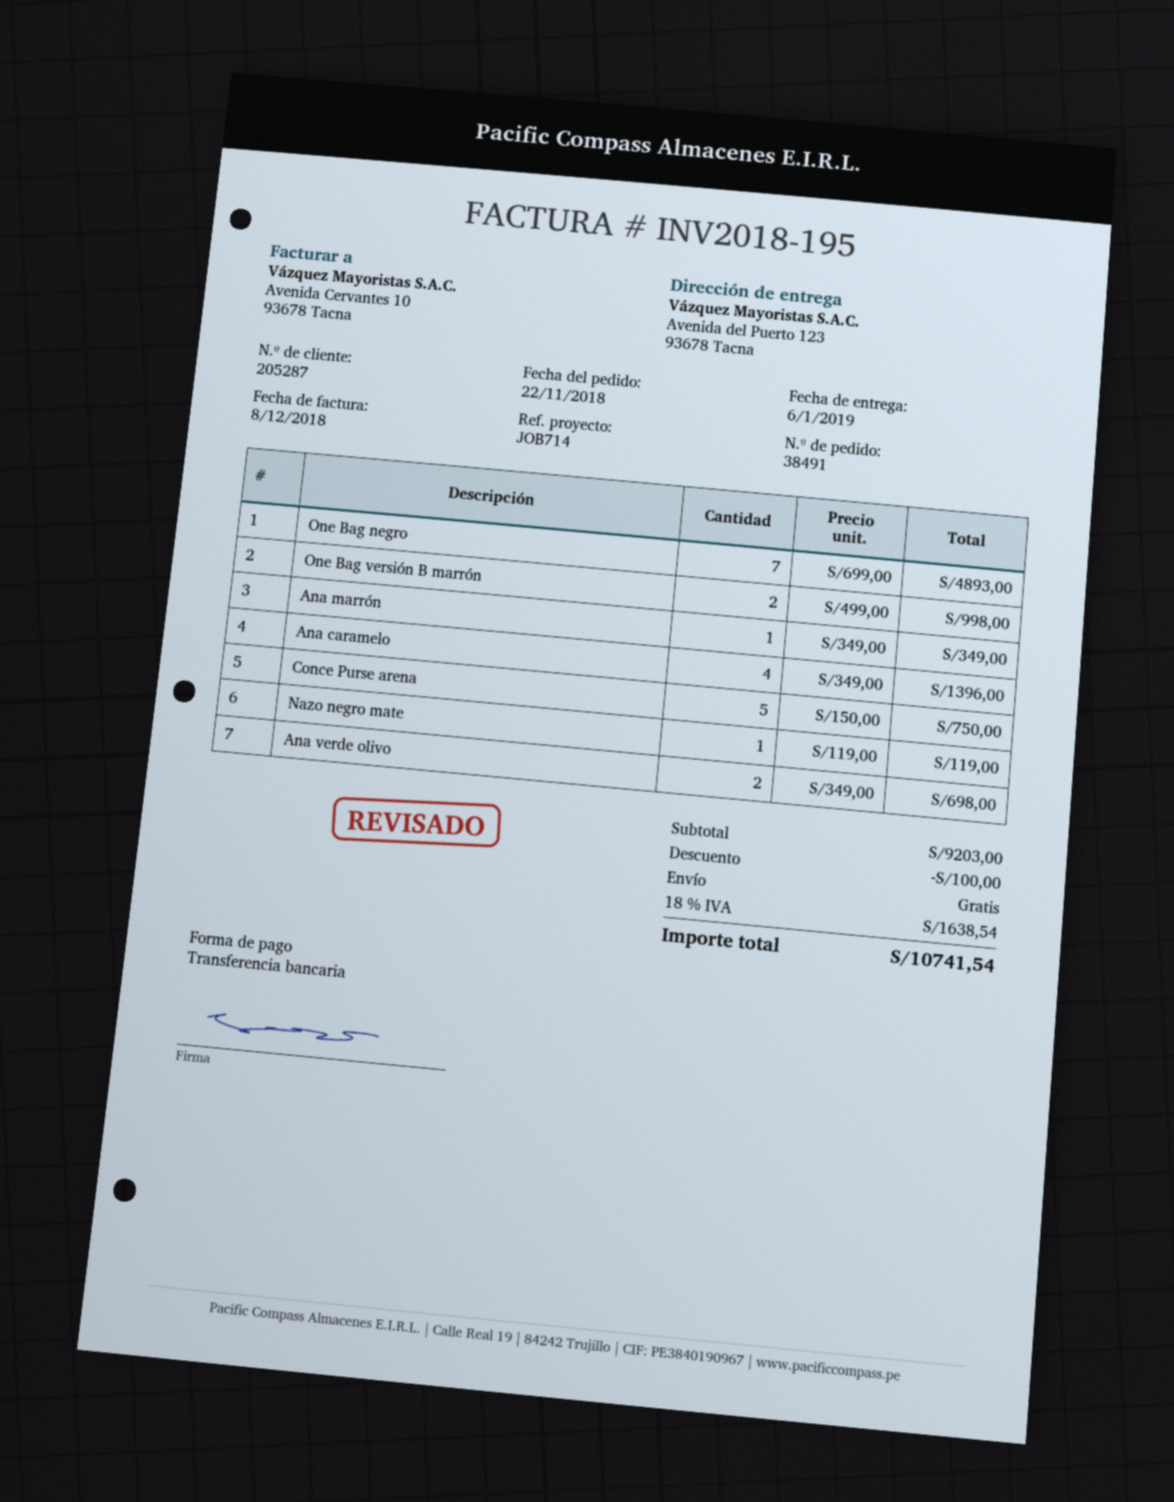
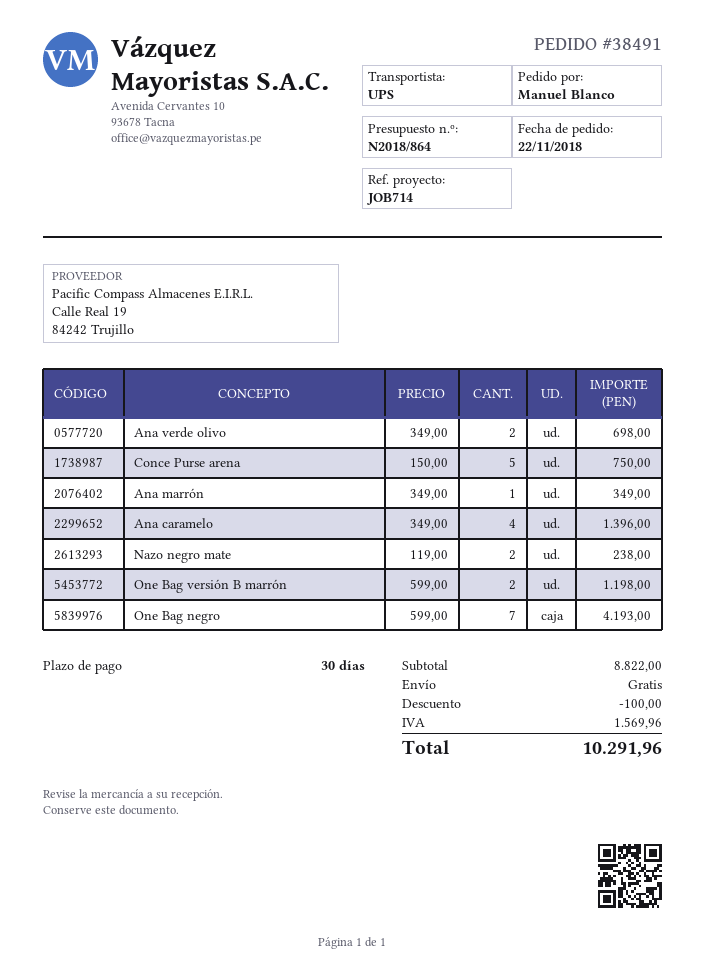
One Bag negro: 7 x 699.00 = 4893.00 -> 7 x 599.00 = 4193.00
One Bag versión B marrón: 2 x 499.00 = 998.00 -> 2 x 599.00 = 1198.00
Nazo negro mate: 1 x 119.00 = 119.00 -> 2 x 119.00 = 238.00
subtotal: 9203.00 -> 8822.00
tax: 1638.54 -> 1569.96
total: 10741.54 -> 10291.96

